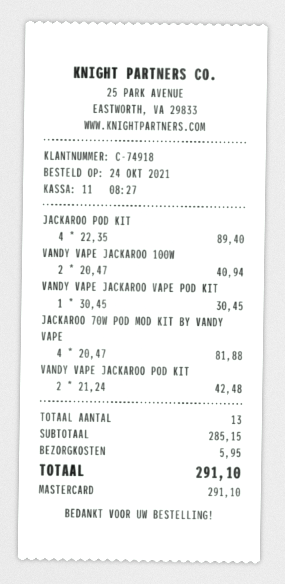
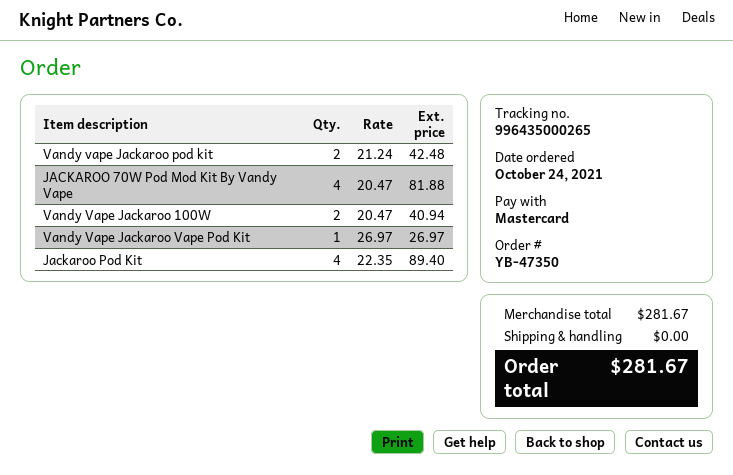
VANDY VAPE JACKAROO VAPE POD KIT: 1 x 30.45 = 30.45 -> 1 x 26.97 = 26.97
subtotal: 285.15 -> 281.67
shipping: 5.95 -> 0.00
total: 291.10 -> 281.67

